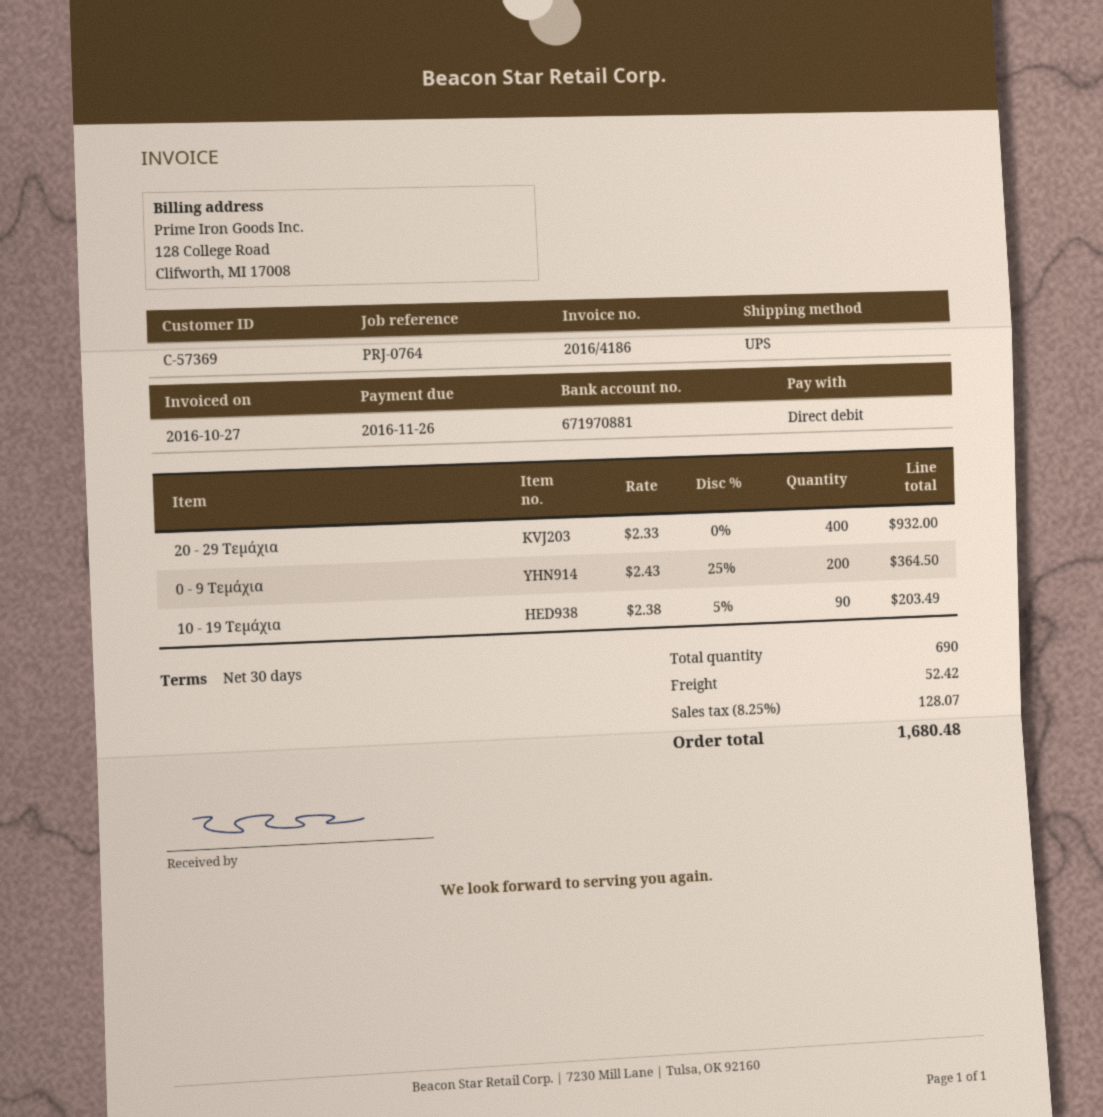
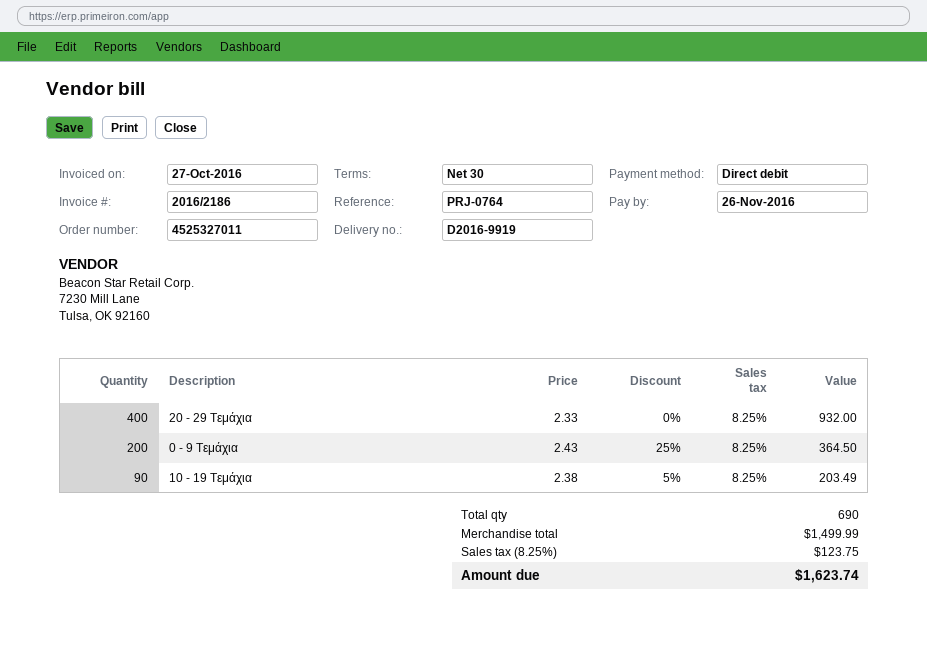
invoice number: 2016/4186 -> 2016/2186
shipping: 52.42 -> none
tax: 8.25% = 128.07 -> 8.25% = 123.75
total: 1680.48 -> 1623.74

